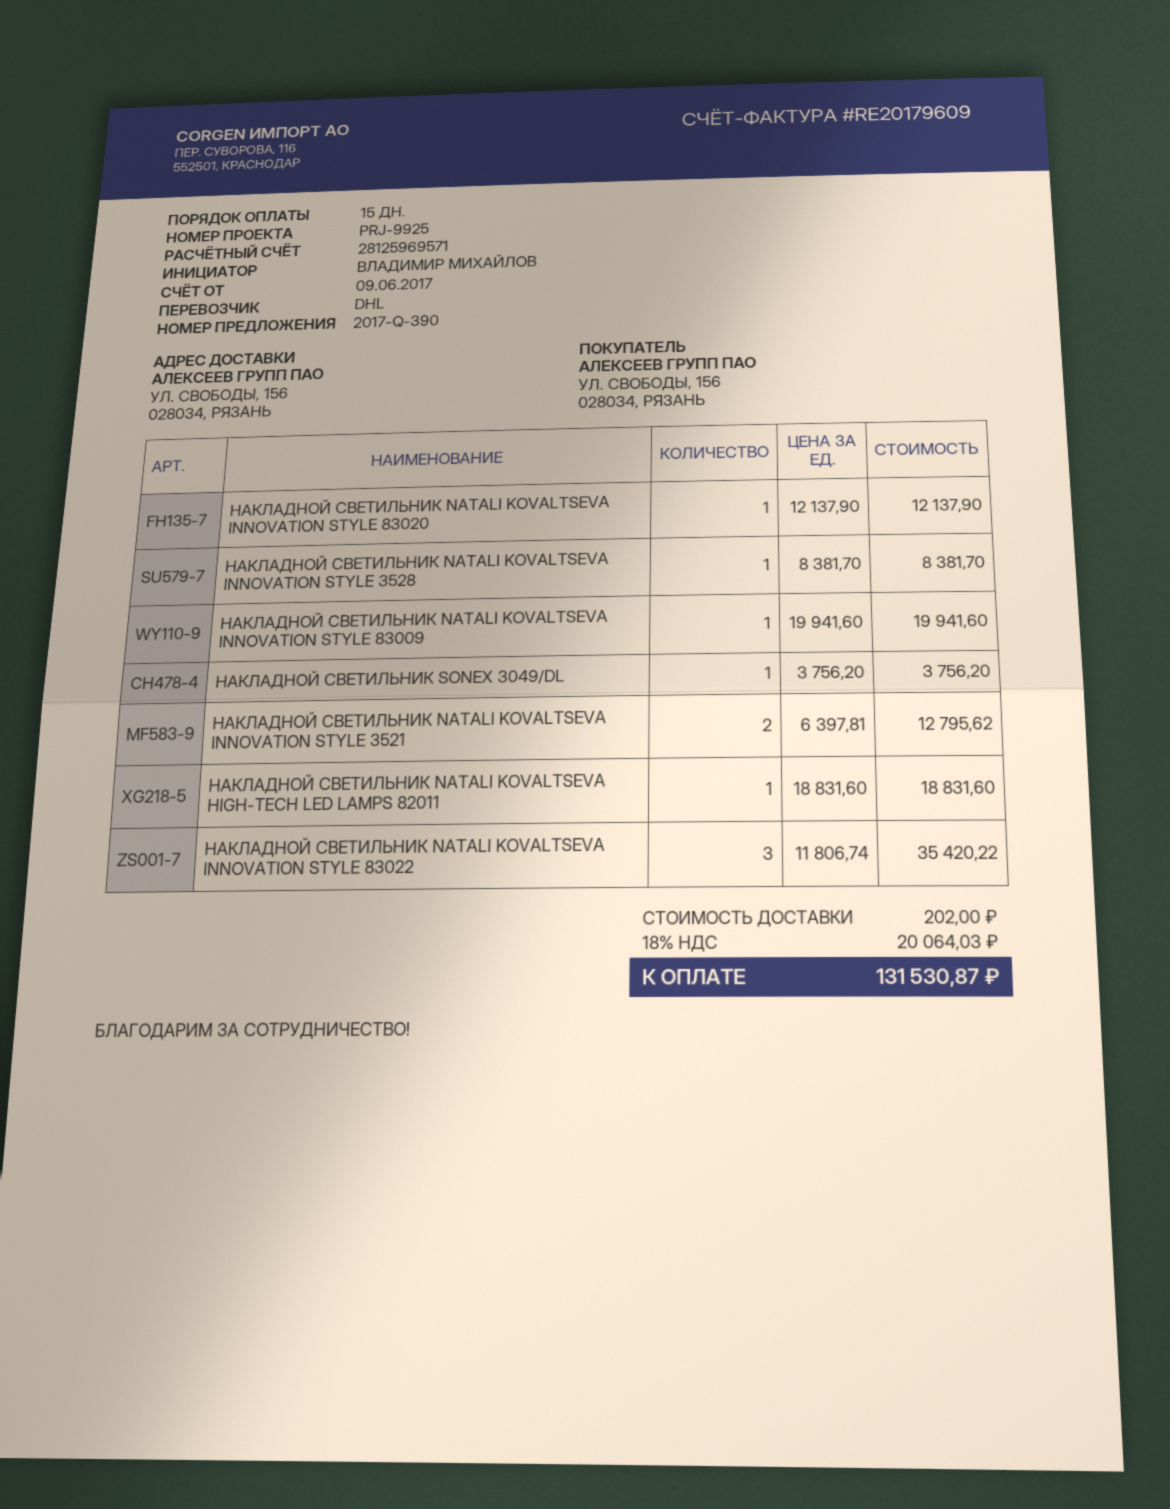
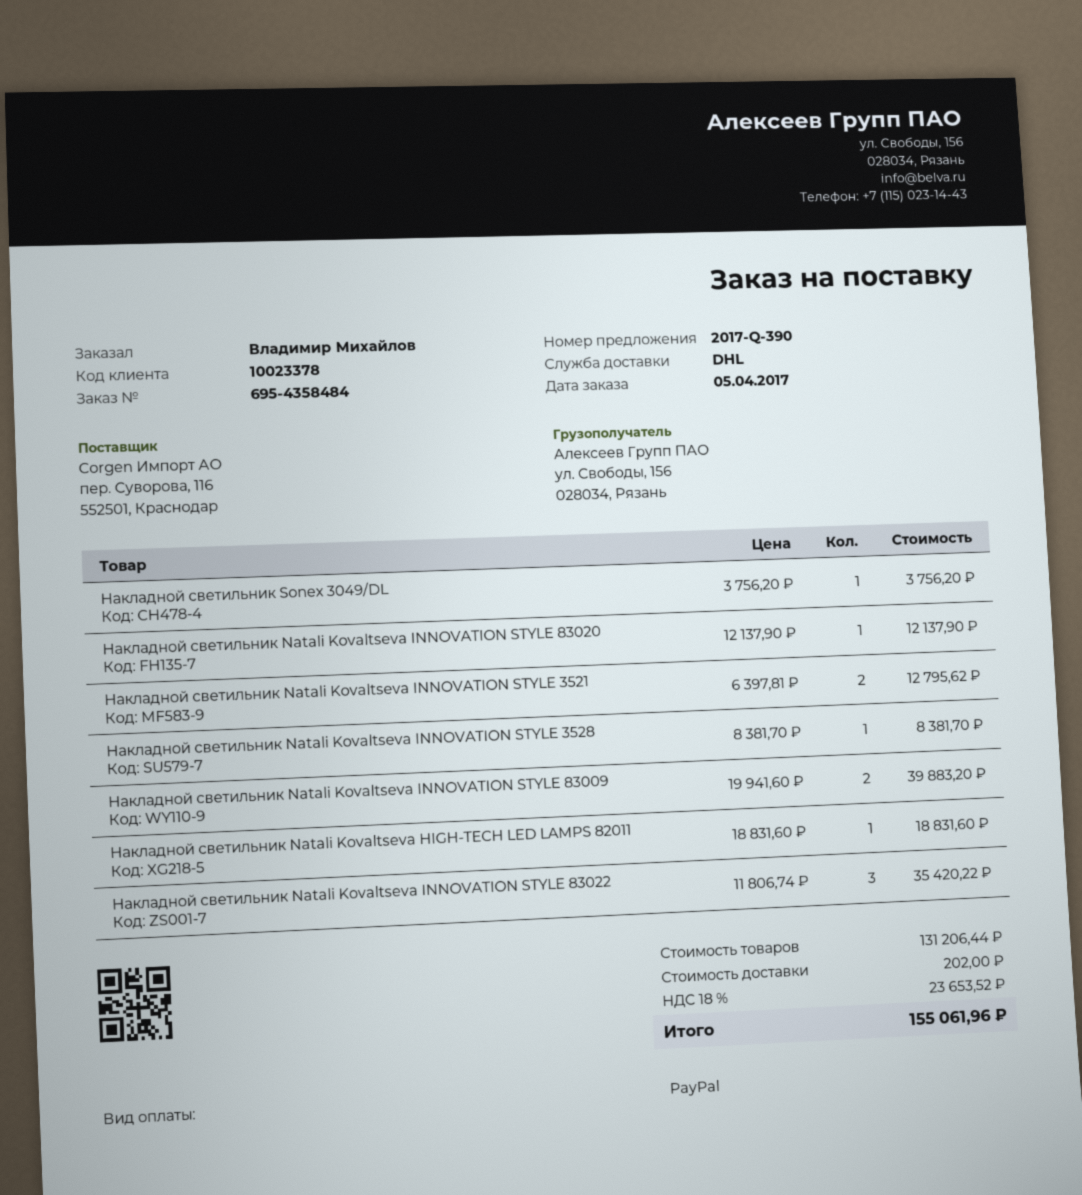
НАКЛАДНОЙ СВЕТИЛЬНИК NATALI KOVALTSEVA INNOVATION STYLE 83009: 1 x 19941.60 = 19941.60 -> 2 x 19941.60 = 39883.20
tax: 18% = 20064.03 -> 18% = 23653.52
total: 131530.87 -> 155061.96

